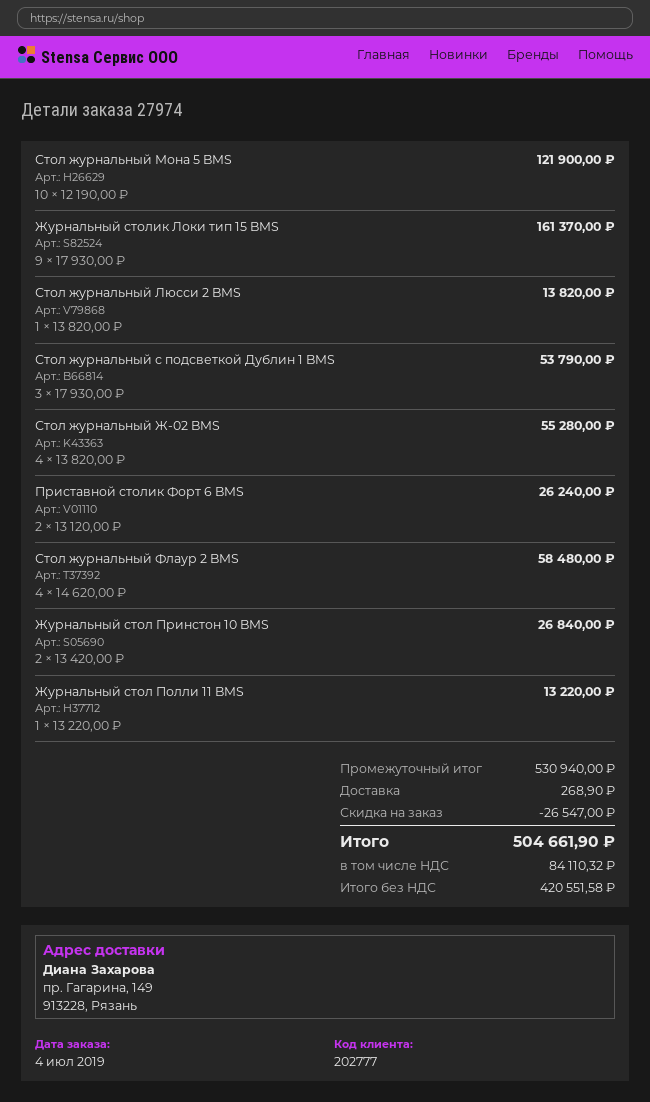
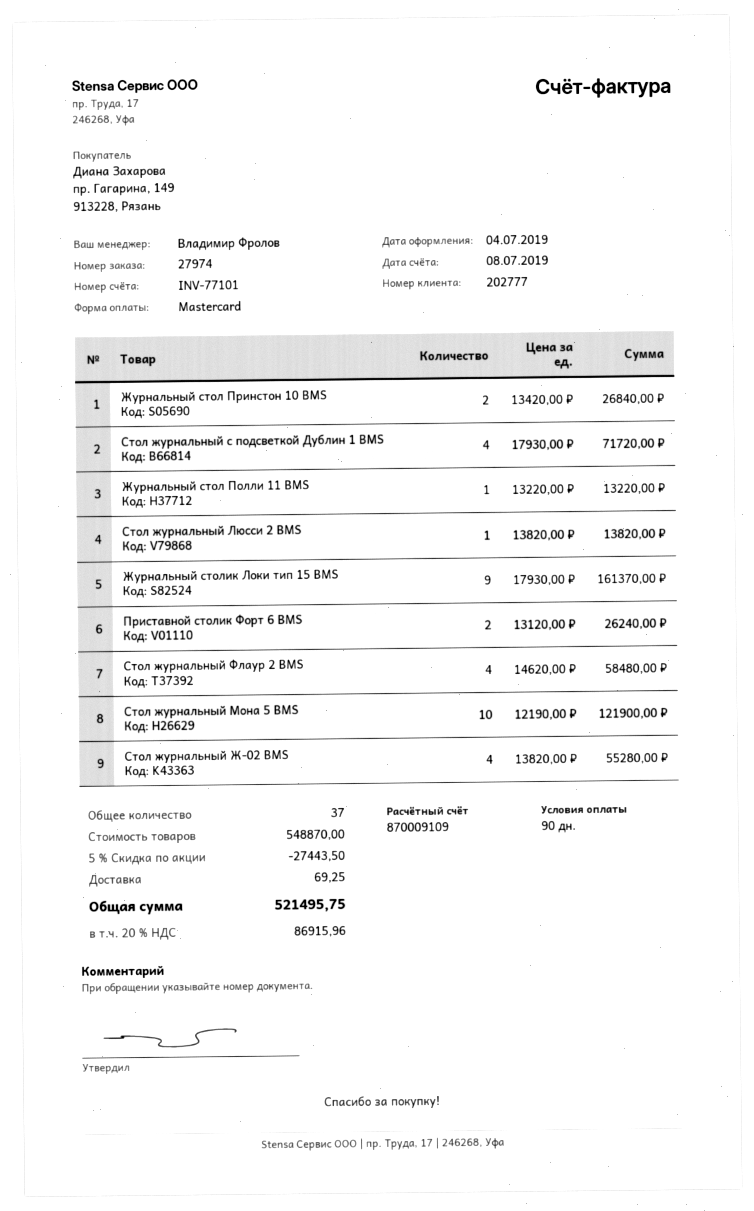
Стол журнальный с подсветкой Дублин 1 BMS: 3 x 17930.00 = 53790.00 -> 4 x 17930.00 = 71720.00
subtotal: 530940.00 -> 548870.00
discount: 26547.00 -> 27443.50
shipping: 268.90 -> 69.25
tax: 84110.32 -> 86915.96
total: 504661.90 -> 521495.75

